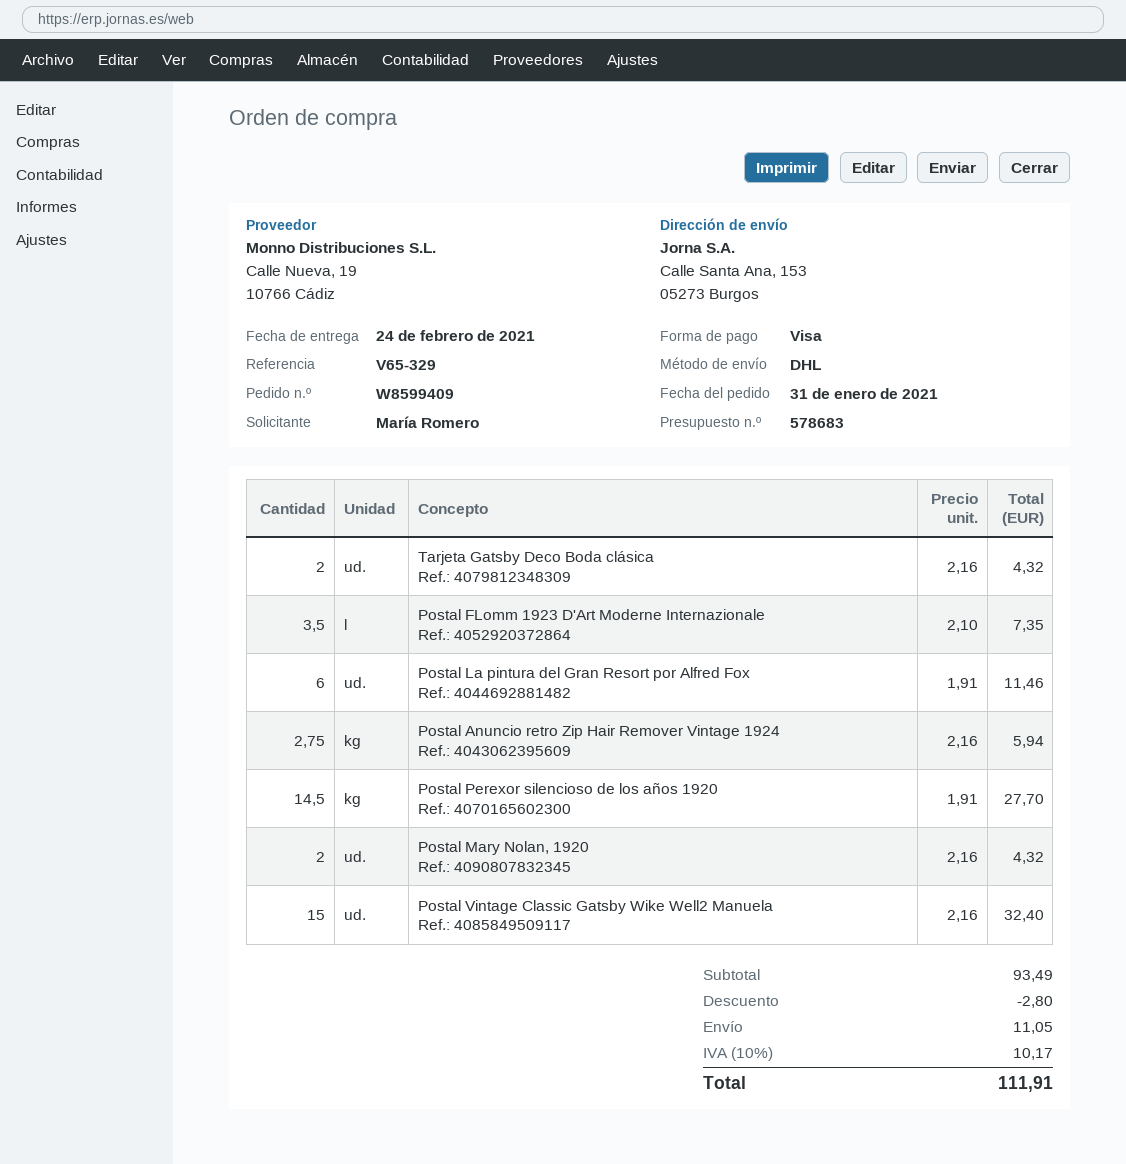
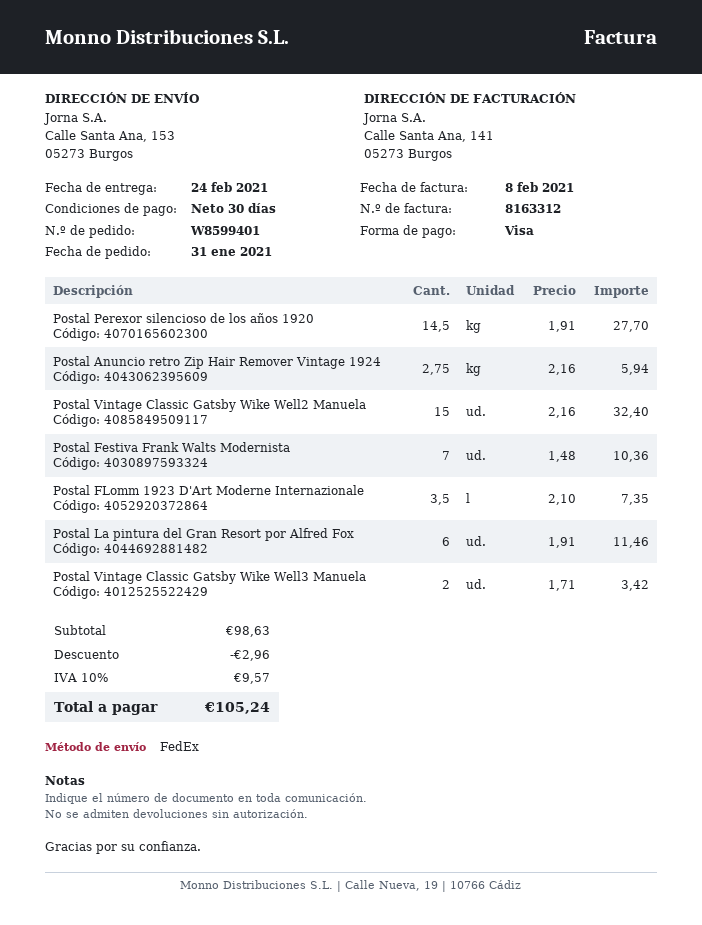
order number: W8599409 -> W8599401
shipping method: DHL -> FedEx
Tarjeta Gatsby Deco Boda clásica: 2 x 2.16 = 4.32 -> none
Postal Mary Nolan, 1920: 2 x 2.16 = 4.32 -> none
Postal Festiva Frank Walts Modernista: none -> 7 x 1.48 = 10.36
Postal Vintage Classic Gatsby Wike Well3 Manuela: none -> 2 x 1.71 = 3.42
subtotal: 93.49 -> 98.63
discount: 2.80 -> 2.96
shipping: 11.05 -> none
tax: 10% = 10.17 -> 10% = 9.57
total: 111.91 -> 105.24

